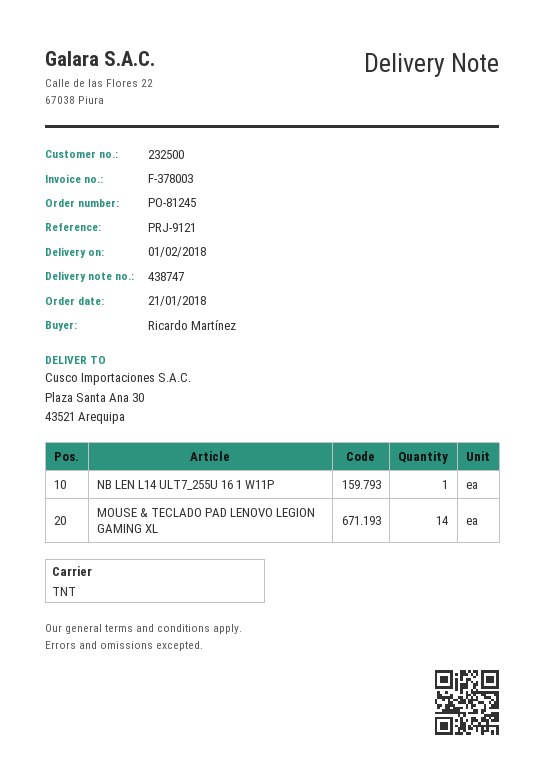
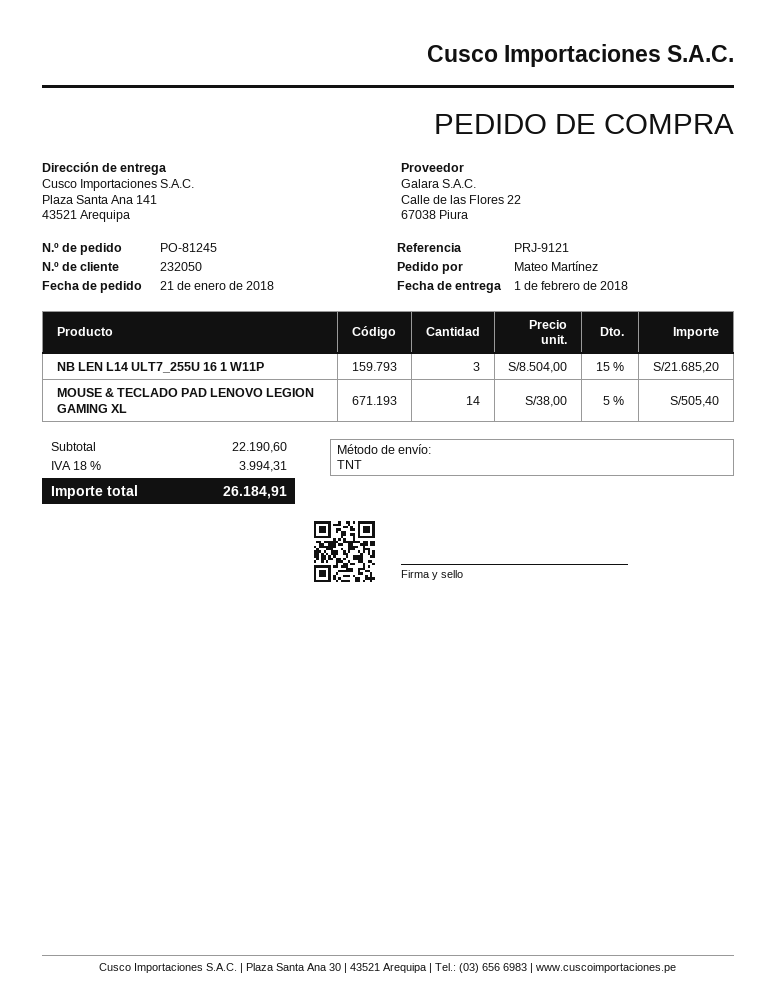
customer number: 232500 -> 232050
ordered by: Ricardo Martínez -> Mateo Martínez
ship to: Plaza Santa Ana 30, 43521 Arequipa -> Plaza Santa Ana 141, 43521 Arequipa
NB LEN L14 ULT7_255U 16 1 W11P: 1 -> 3

